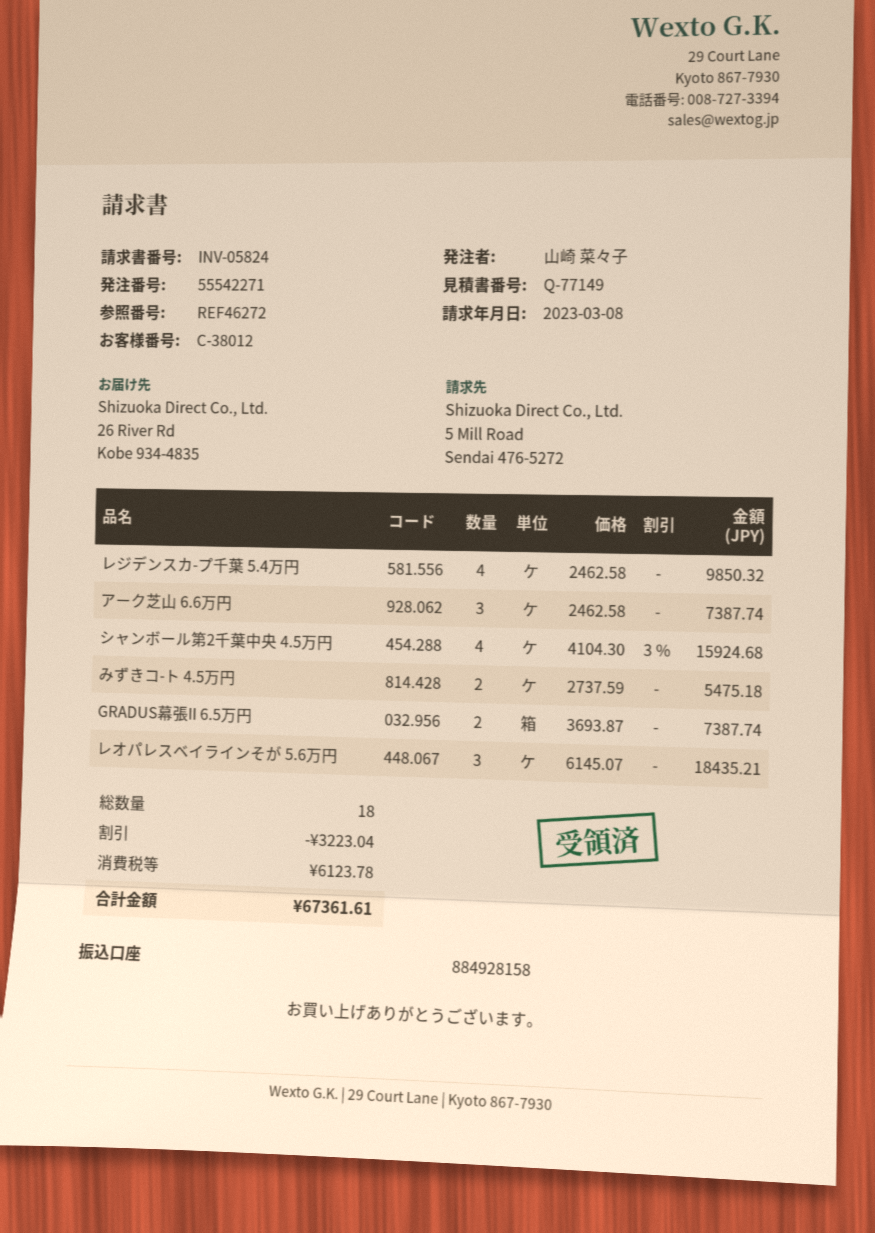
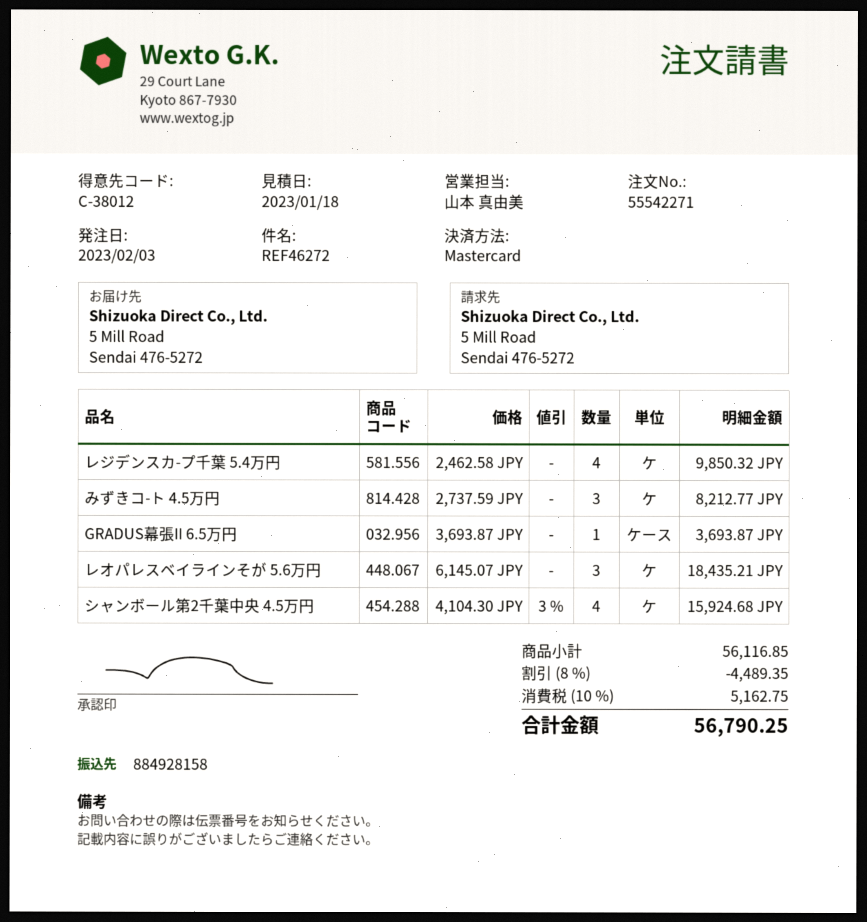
ship to: 26 River Rd, Kobe 934-4835 -> 5 Mill Road, Sendai 476-5272
アーク芝山 6.6万円: 3 x 2462.58 = 7387.74 -> none
みずきコ-ト 4.5万円: 2 x 2737.59 = 5475.18 -> 3 x 2737.59 = 8212.77
GRADUS幕張II 6.5万円: 2 x 3693.87 = 7387.74 -> 1 x 3693.87 = 3693.87
discount: 3223.04 -> 4489.35
tax: 6123.78 -> 5162.75
total: 67361.61 -> 56790.25

